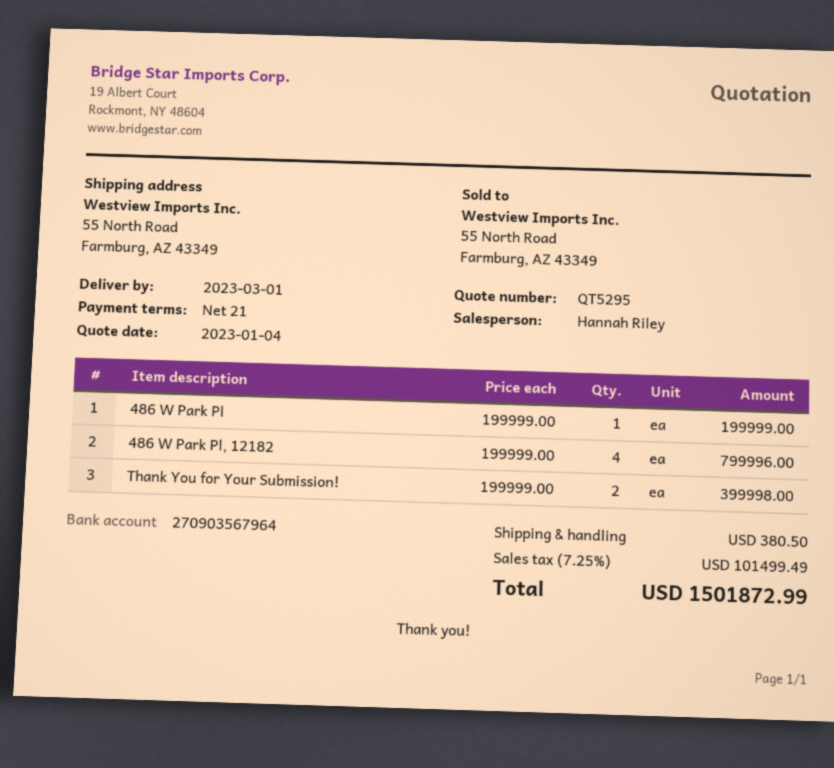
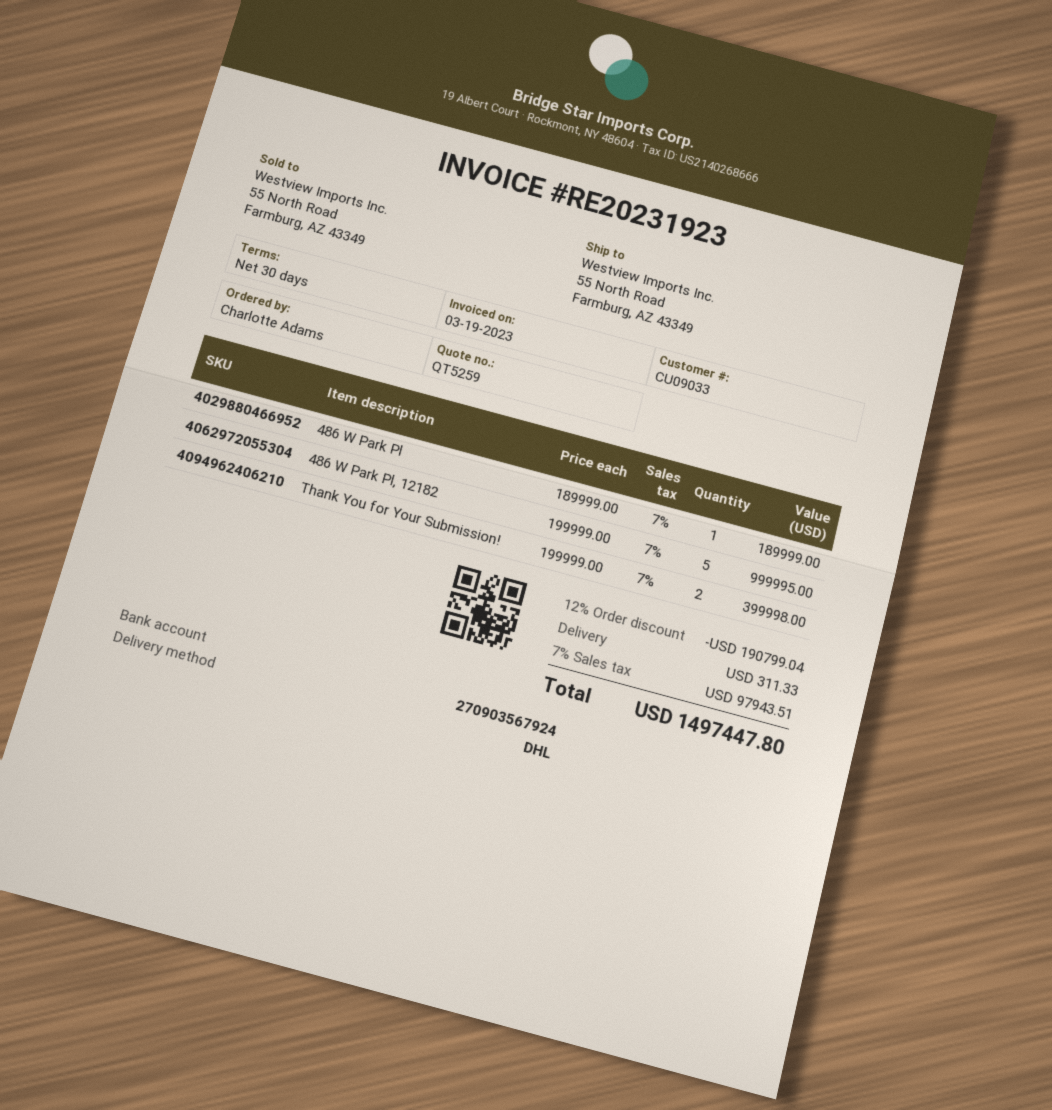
quote number: QT5295 -> QT5259
payment terms: 21 days -> 30 days
bank account: 270903567964 -> 270903567924
486 W Park Pl: 1 x 199999.00 = 199999.00 -> 1 x 189999.00 = 189999.00
486 W Park Pl, 12182: 4 x 199999.00 = 799996.00 -> 5 x 199999.00 = 999995.00
discount: none -> 12% = 190799.04
shipping: 380.50 -> 311.33
tax: 7.25% = 101499.49 -> 7% = 97943.51
total: 1501872.99 -> 1497447.80

